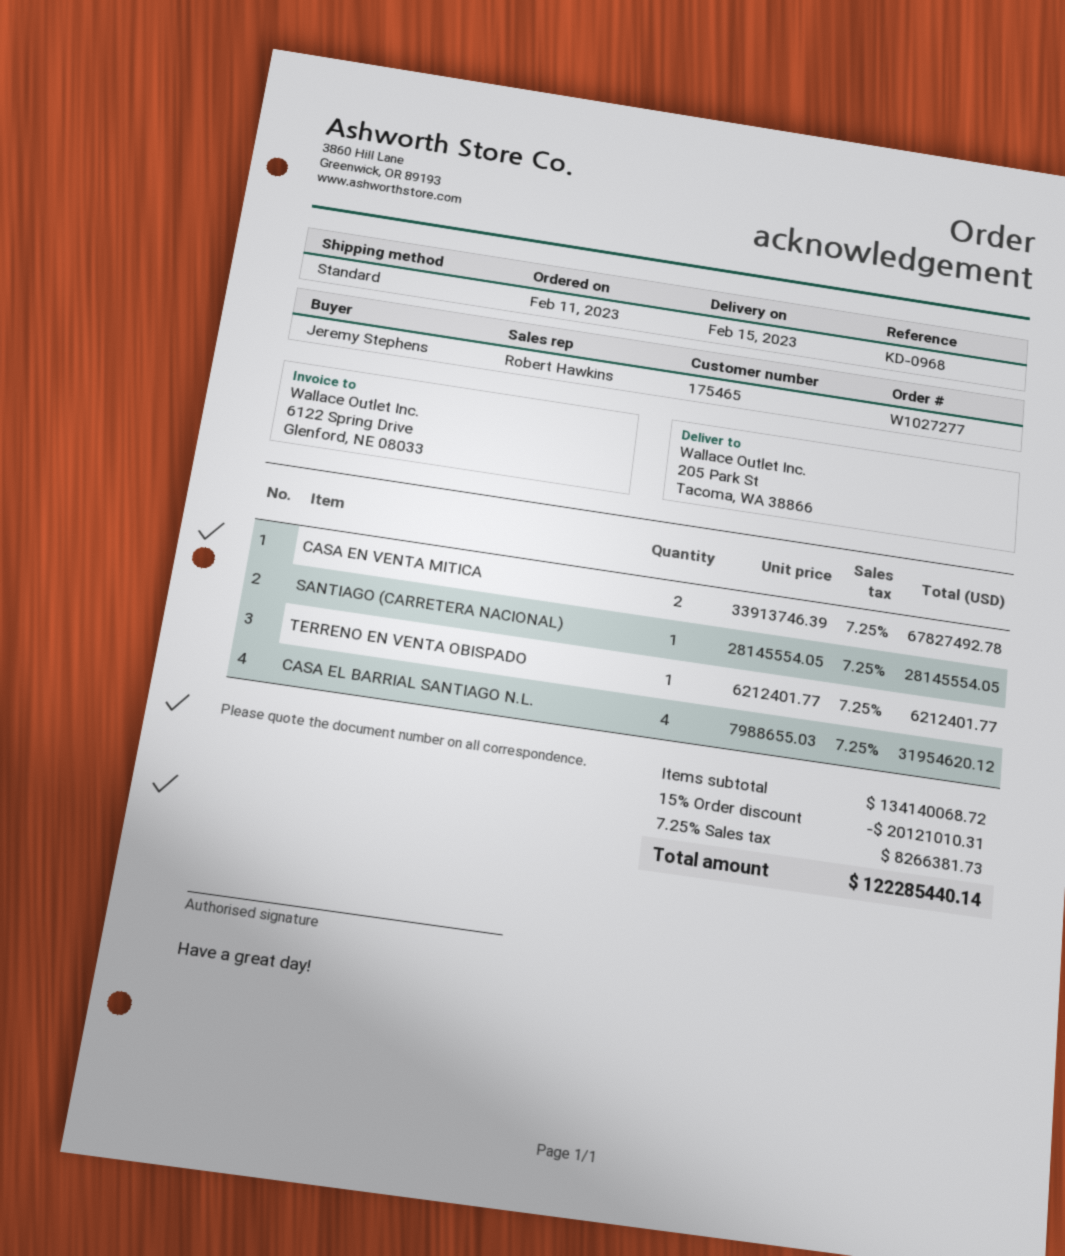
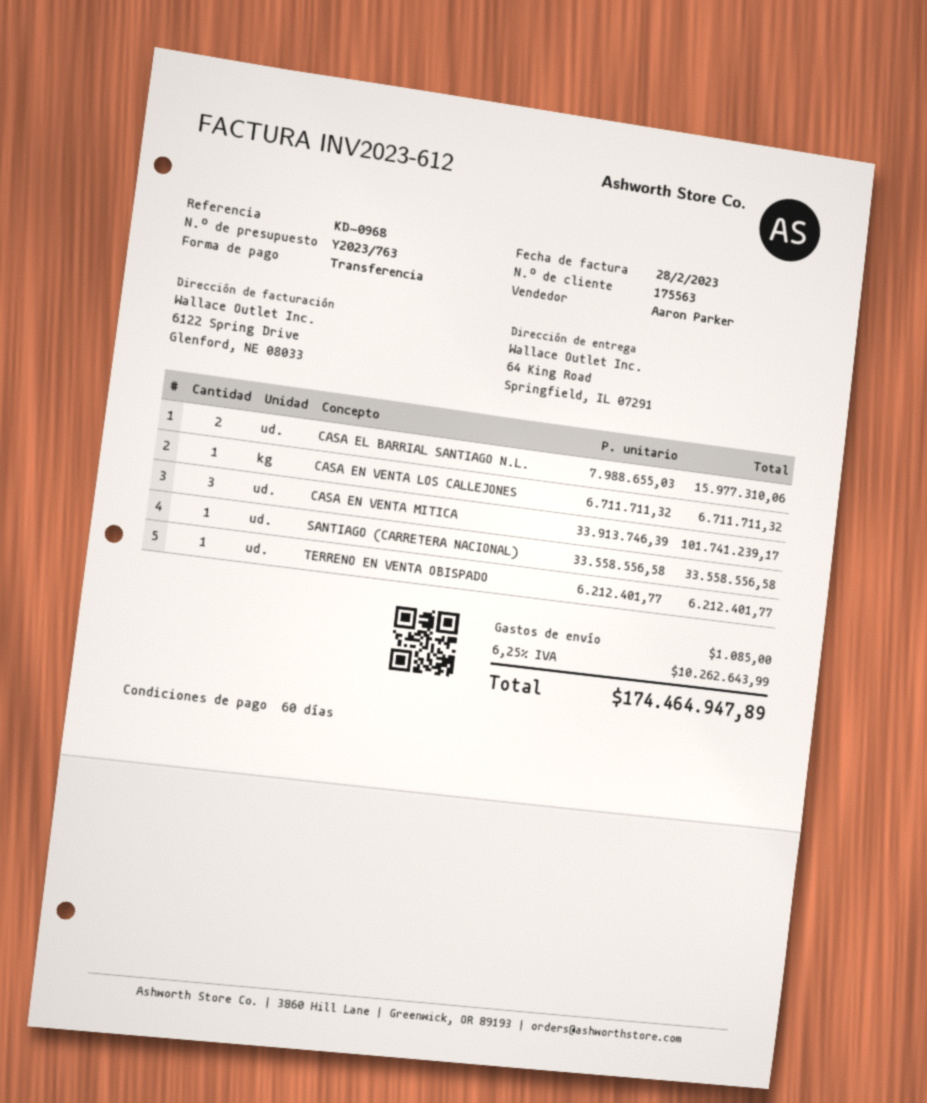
customer number: 175465 -> 175563
sales rep: Robert Hawkins -> Aaron Parker
ship to: 205 Park St, Tacoma, WA 38866 -> 64 King Road, Springfield, IL 07291
CASA EN VENTA MITICA: 2 x 33913746.39 = 67827492.78 -> 3 x 33913746.39 = 101741239.17
SANTIAGO (CARRETERA NACIONAL): 1 x 28145554.05 = 28145554.05 -> 1 x 33558556.58 = 33558556.58
CASA EL BARRIAL SANTIAGO N.L.: 4 x 7988655.03 = 31954620.12 -> 2 x 7988655.03 = 15977310.06
CASA EN VENTA LOS CALLEJONES: none -> 1 x 6711711.32 = 6711711.32
discount: 15% = 20121010.31 -> none
shipping: none -> 1085.00
tax: 7.25% = 8266381.73 -> 6.25% = 10262643.99
total: 122285440.14 -> 174464947.89

